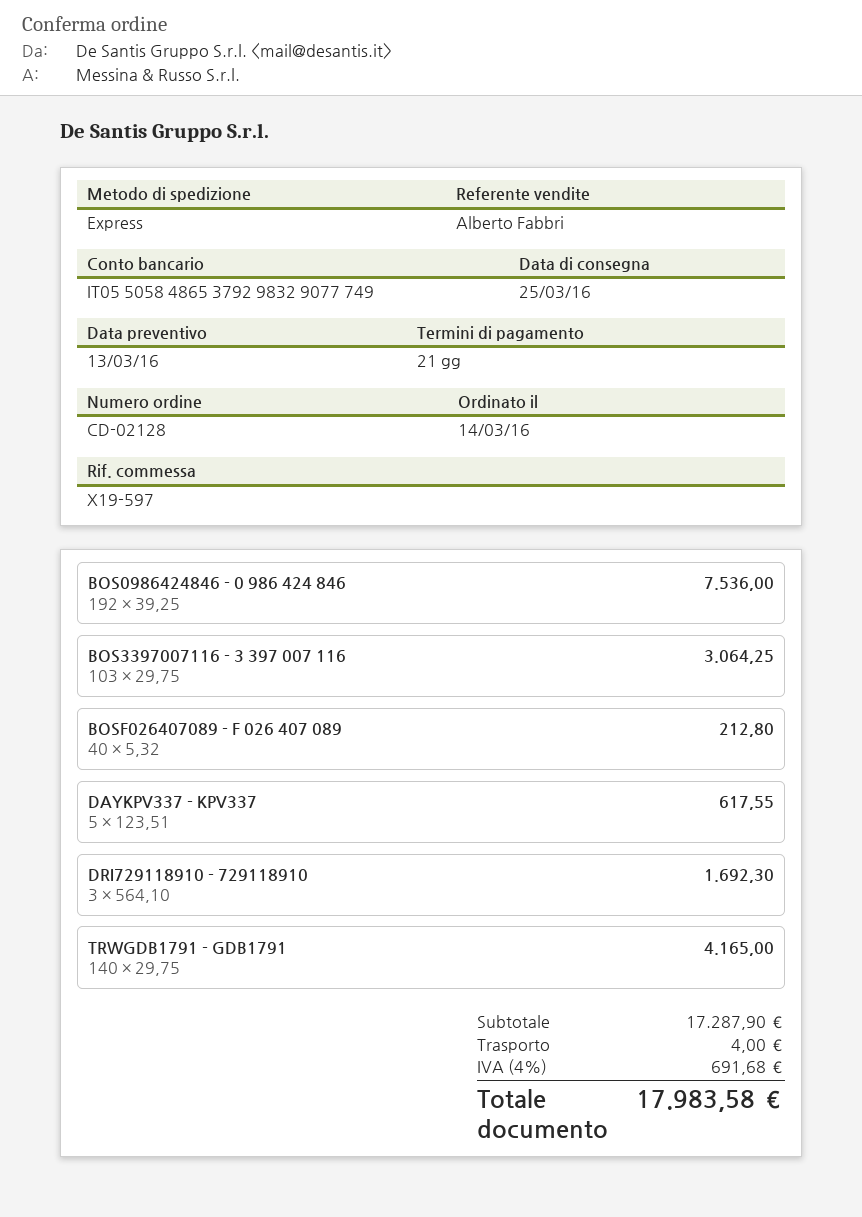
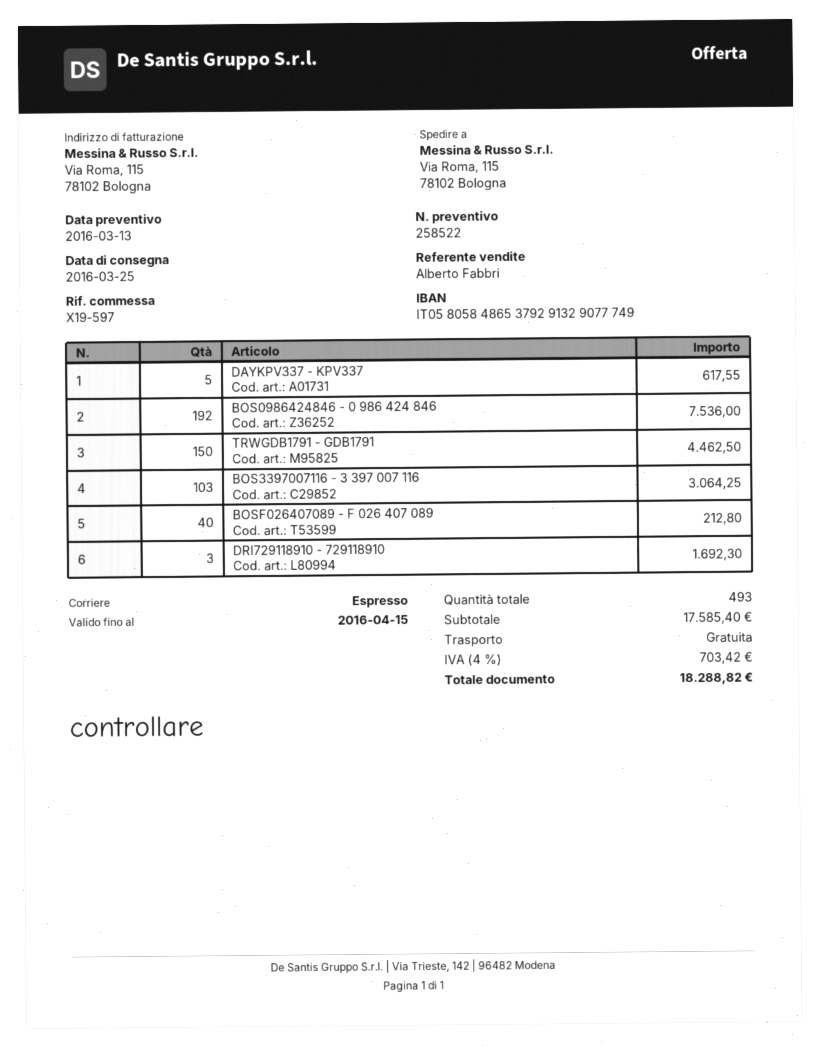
bank account: IT0550584865379298329077749 -> IT0580584865379291329077749
TRWGDB1791 - GDB1791: 140 for 4165.00 -> 150 for 4462.50
subtotal: 17287.90 -> 17585.40
shipping: 4.00 -> 0.00
tax: 4% = 691.68 -> 4% = 703.42
total: 17983.58 -> 18288.82

